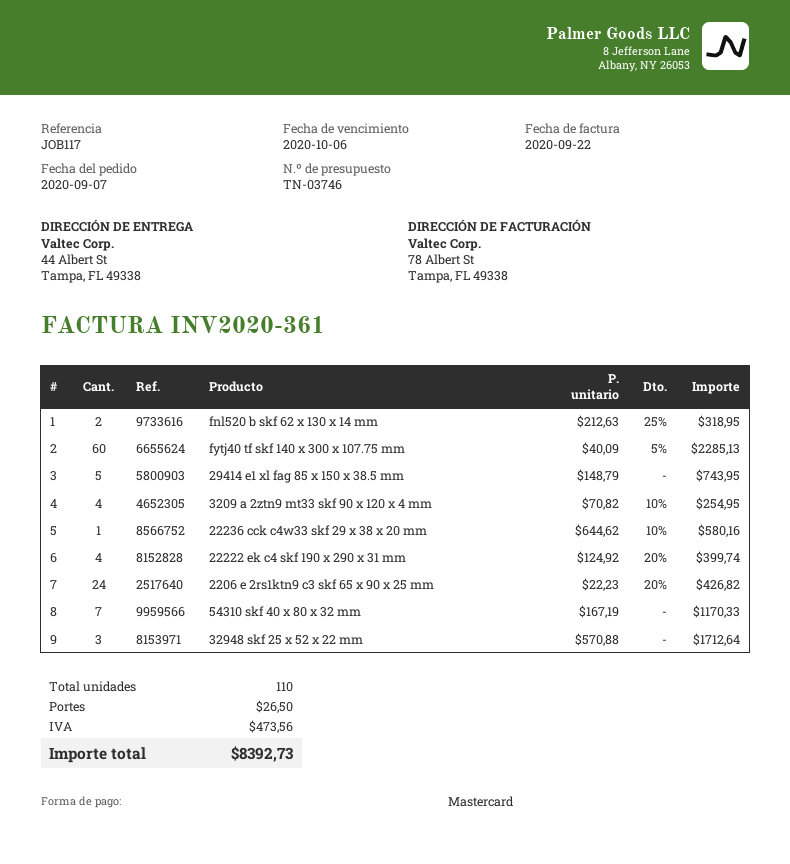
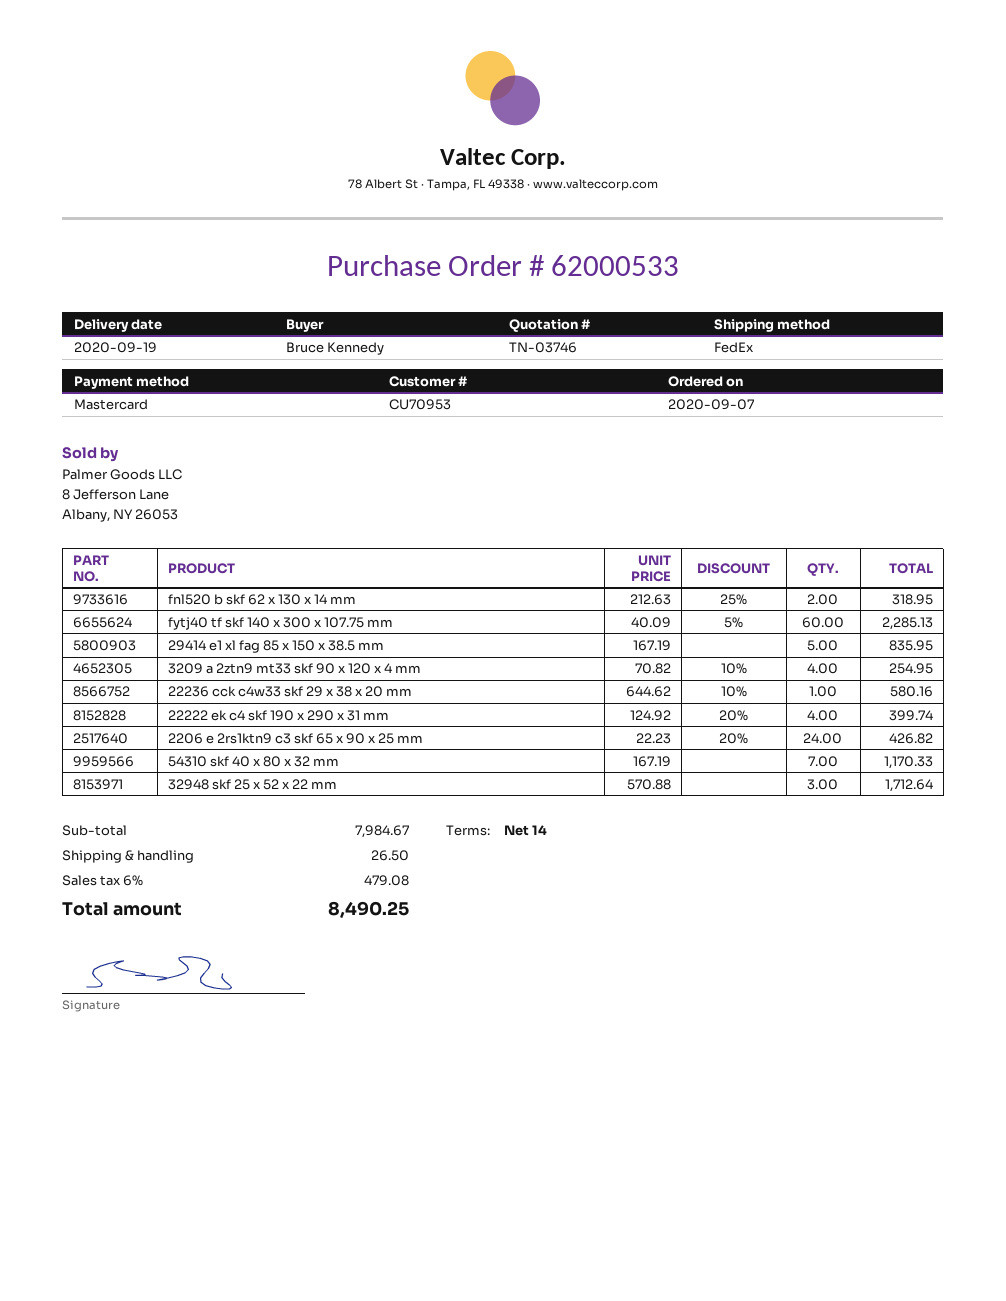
29414 e1 xl fag 85 x 150 x 38.5 mm: 5 x 148.79 = 743.95 -> 5 x 167.19 = 835.95
tax: 473.56 -> 479.08
total: 8392.73 -> 8490.25

